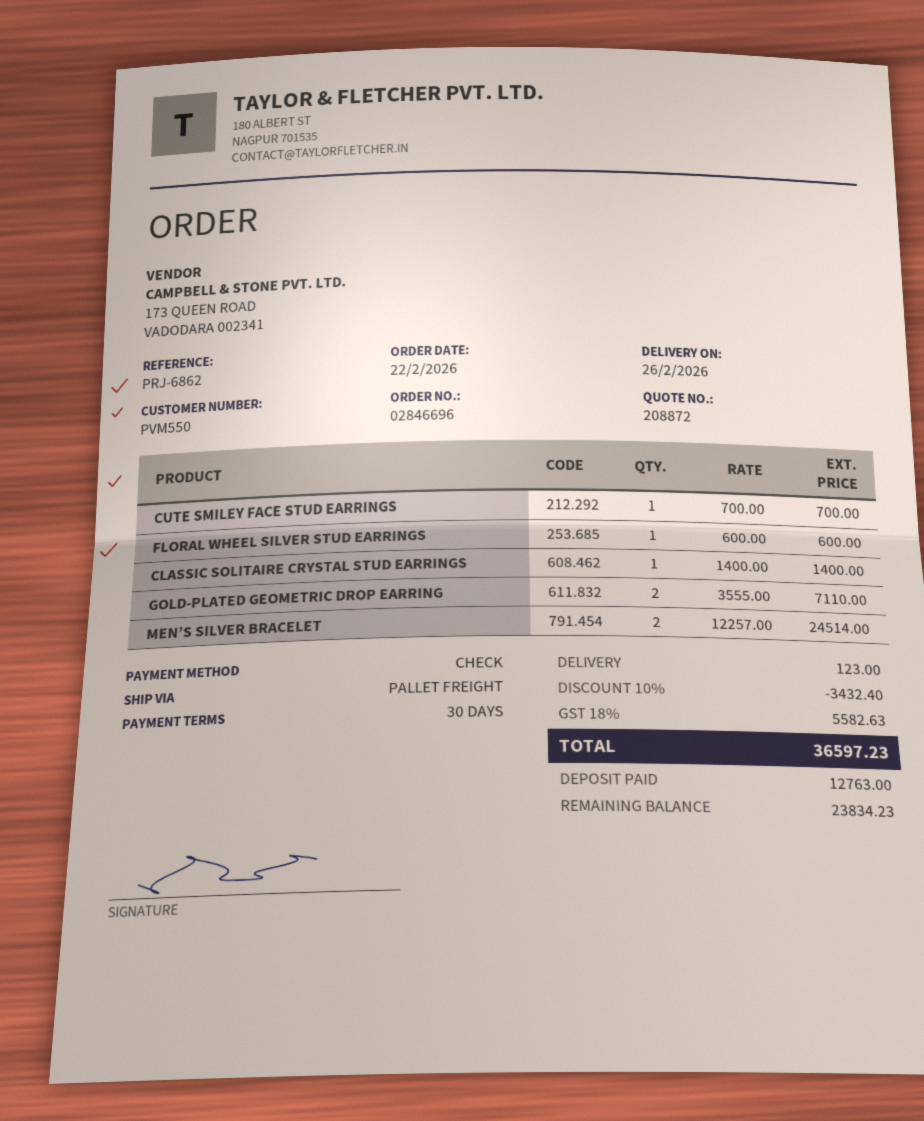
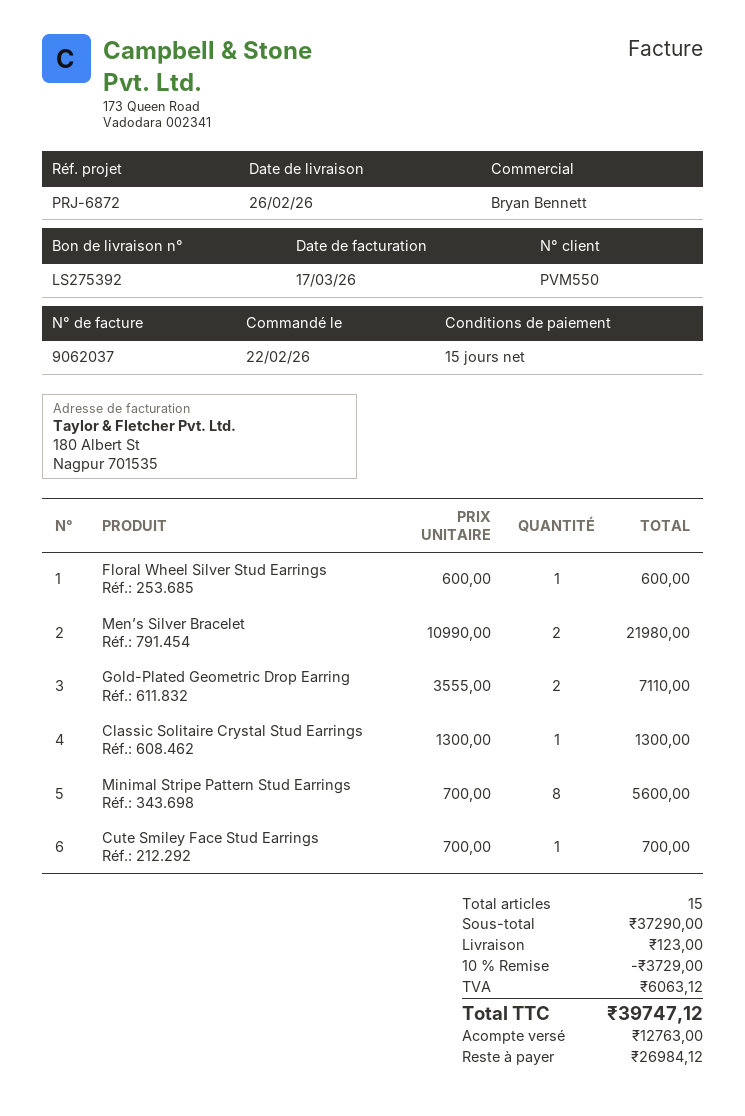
payment terms: 30 days -> 15 days
reference: PRJ-6862 -> PRJ-6872
CLASSIC SOLITAIRE CRYSTAL STUD EARRINGS: 1 x 1400.00 = 1400.00 -> 1 x 1300.00 = 1300.00
MEN’S SILVER BRACELET: 2 x 12257.00 = 24514.00 -> 2 x 10990.00 = 21980.00
Minimal Stripe Pattern Stud Earrings: none -> 8 x 700.00 = 5600.00
discount: 10% = 3432.40 -> 10% = 3729.00
tax: 5582.63 -> 6063.12
total: 36597.23 -> 39747.12
balance: 23834.23 -> 26984.12

